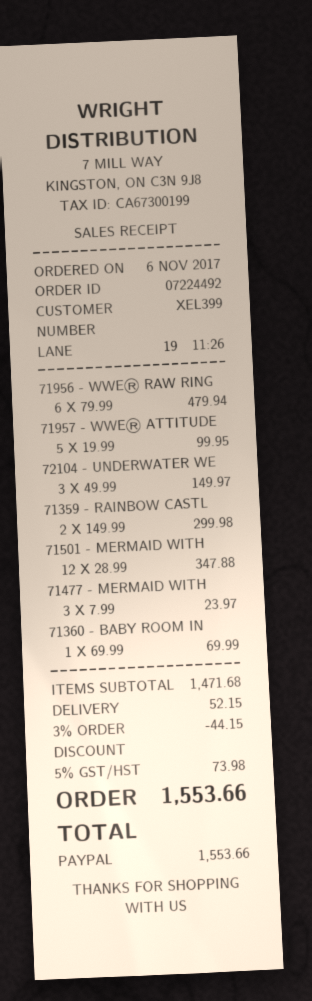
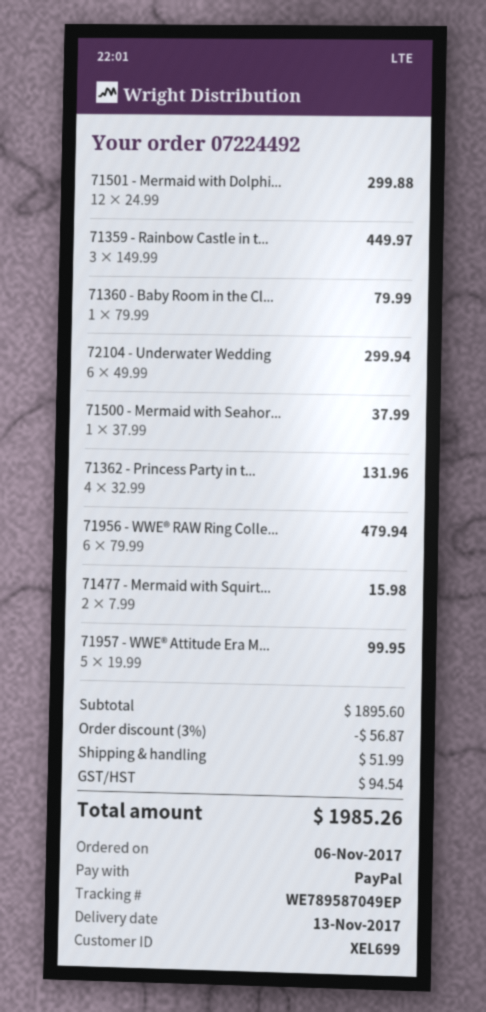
customer number: XEL399 -> XEL699
72104 - UNDERWATER WE: 3 x 49.99 = 149.97 -> 6 x 49.99 = 299.94
71359 - RAINBOW CASTL: 2 x 149.99 = 299.98 -> 3 x 149.99 = 449.97
71501 - MERMAID WITH: 12 x 28.99 = 347.88 -> 12 x 24.99 = 299.88
71477 - MERMAID WITH: 3 x 7.99 = 23.97 -> 2 x 7.99 = 15.98
71360 - BABY ROOM IN: 1 x 69.99 = 69.99 -> 1 x 79.99 = 79.99
71500 - Mermaid with Seahor...: none -> 1 x 37.99 = 37.99
71362 - Princess Party in t...: none -> 4 x 32.99 = 131.96
subtotal: 1471.68 -> 1895.60
discount: 3% = 44.15 -> 3% = 56.87
shipping: 52.15 -> 51.99
tax: 73.98 -> 94.54
total: 1553.66 -> 1985.26

